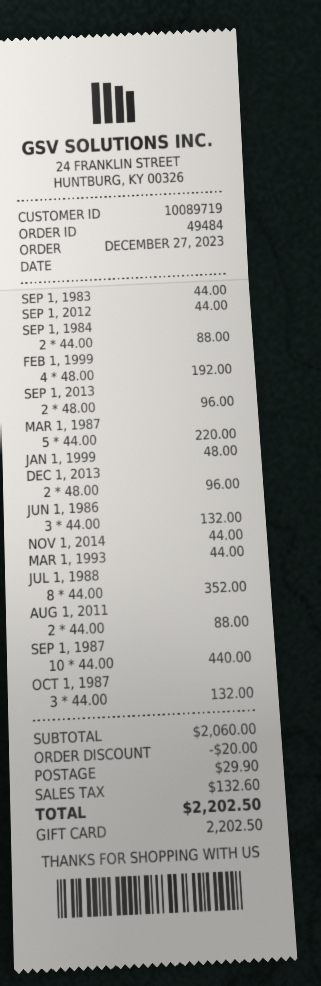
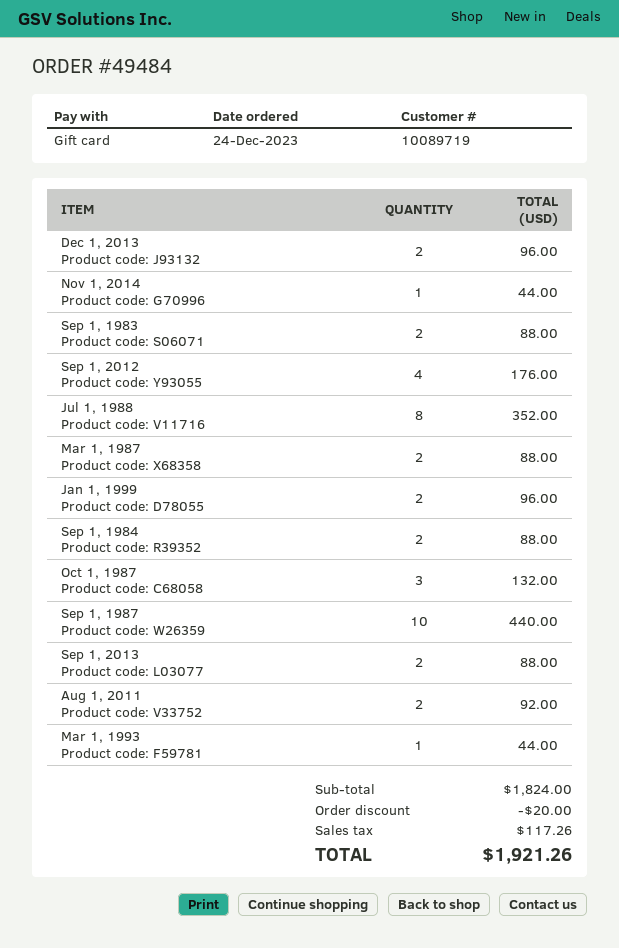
order date: 2023-12-27 -> 2023-12-24
SEP 1, 1983: 1 for 44.00 -> 2 for 88.00
SEP 1, 2012: 1 for 44.00 -> 4 for 176.00
FEB 1, 1999: 4 for 192.00 -> none
SEP 1, 2013: 2 for 96.00 -> 2 for 88.00
MAR 1, 1987: 5 for 220.00 -> 2 for 88.00
JAN 1, 1999: 1 for 48.00 -> 2 for 96.00
JUN 1, 1986: 3 for 132.00 -> none
AUG 1, 2011: 2 for 88.00 -> 2 for 92.00
subtotal: 2060.00 -> 1824.00
shipping: 29.90 -> none
tax: 132.60 -> 117.26
total: 2202.50 -> 1921.26

